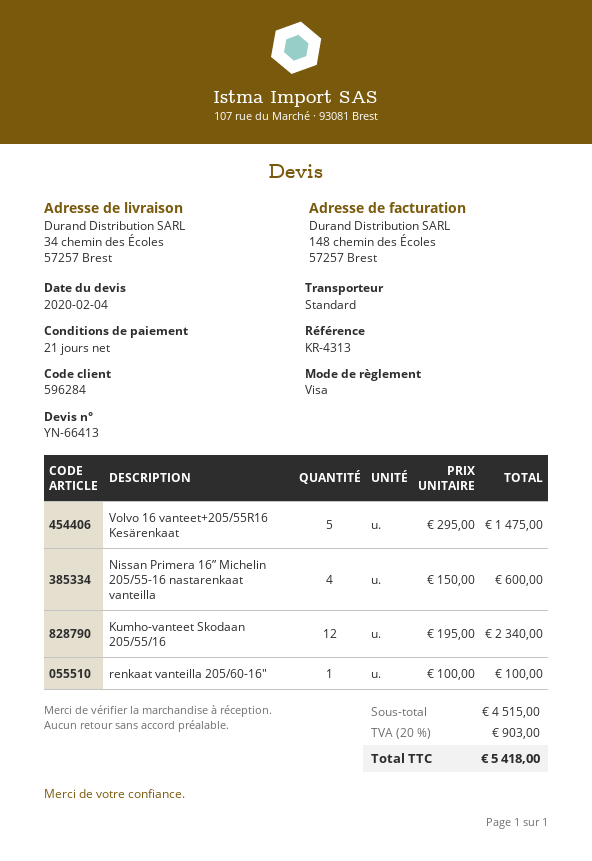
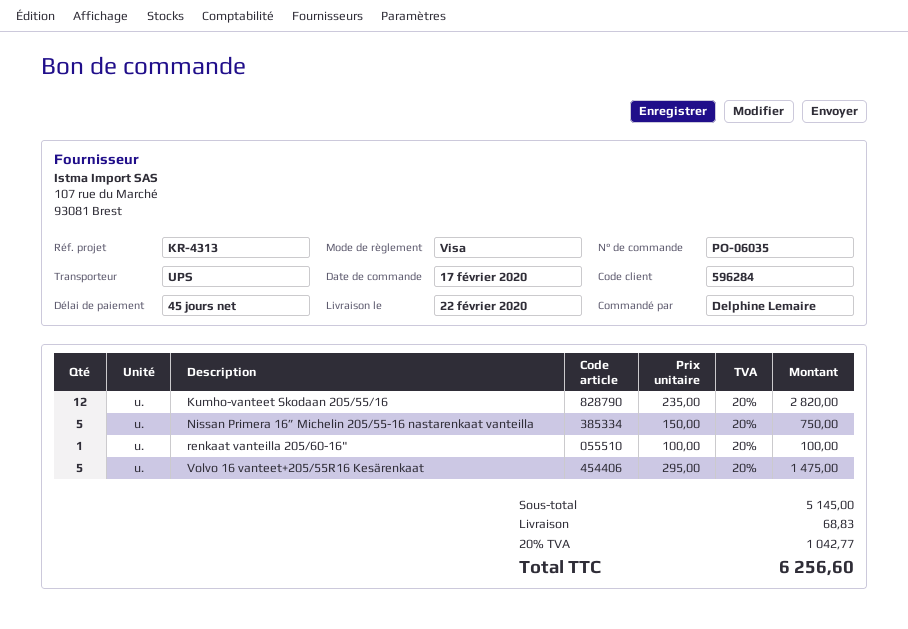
payment terms: 21 days -> 45 days
shipping method: standard -> UPS
Nissan Primera 16” Michelin 205/55-16 nastarenkaat vanteilla: 4 x 150.00 = 600.00 -> 5 x 150.00 = 750.00
Kumho-vanteet Skodaan 205/55/16: 12 x 195.00 = 2340.00 -> 12 x 235.00 = 2820.00
subtotal: 4515.00 -> 5145.00
shipping: none -> 68.83
tax: 20% = 903.00 -> 20% = 1042.77
total: 5418.00 -> 6256.60

